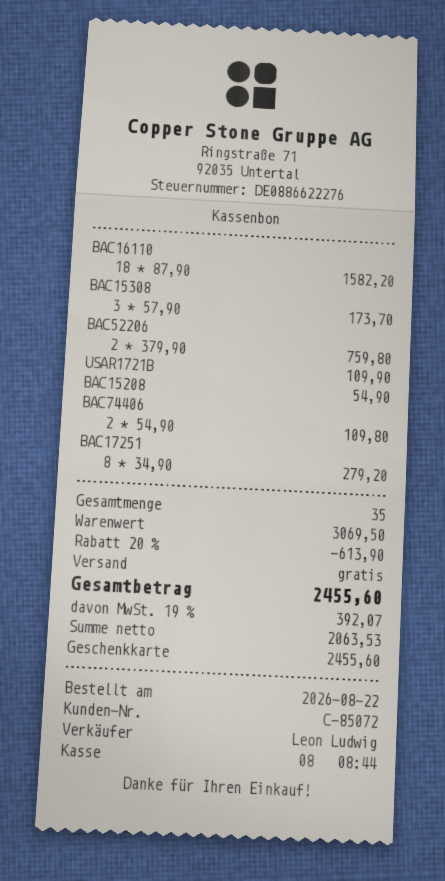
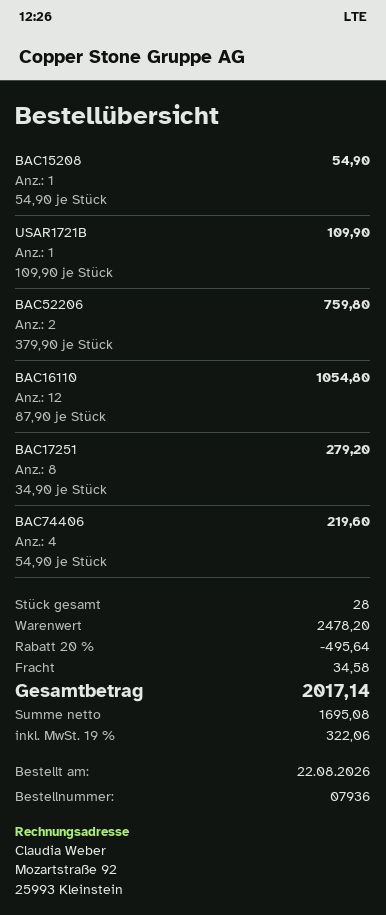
BAC16110: 18 x 87.90 = 1582.20 -> 12 x 87.90 = 1054.80
BAC15308: 3 x 57.90 = 173.70 -> none
BAC74406: 2 x 54.90 = 109.80 -> 4 x 54.90 = 219.60
total quantity: 35 -> 28
subtotal: 3069.50 -> 2478.20
discount: 20% = 613.90 -> 20% = 495.64
shipping: 0.00 -> 34.58
net: 2063.53 -> 1695.08
tax: 19% = 392.07 -> 19% = 322.06
total: 2455.60 -> 2017.14

